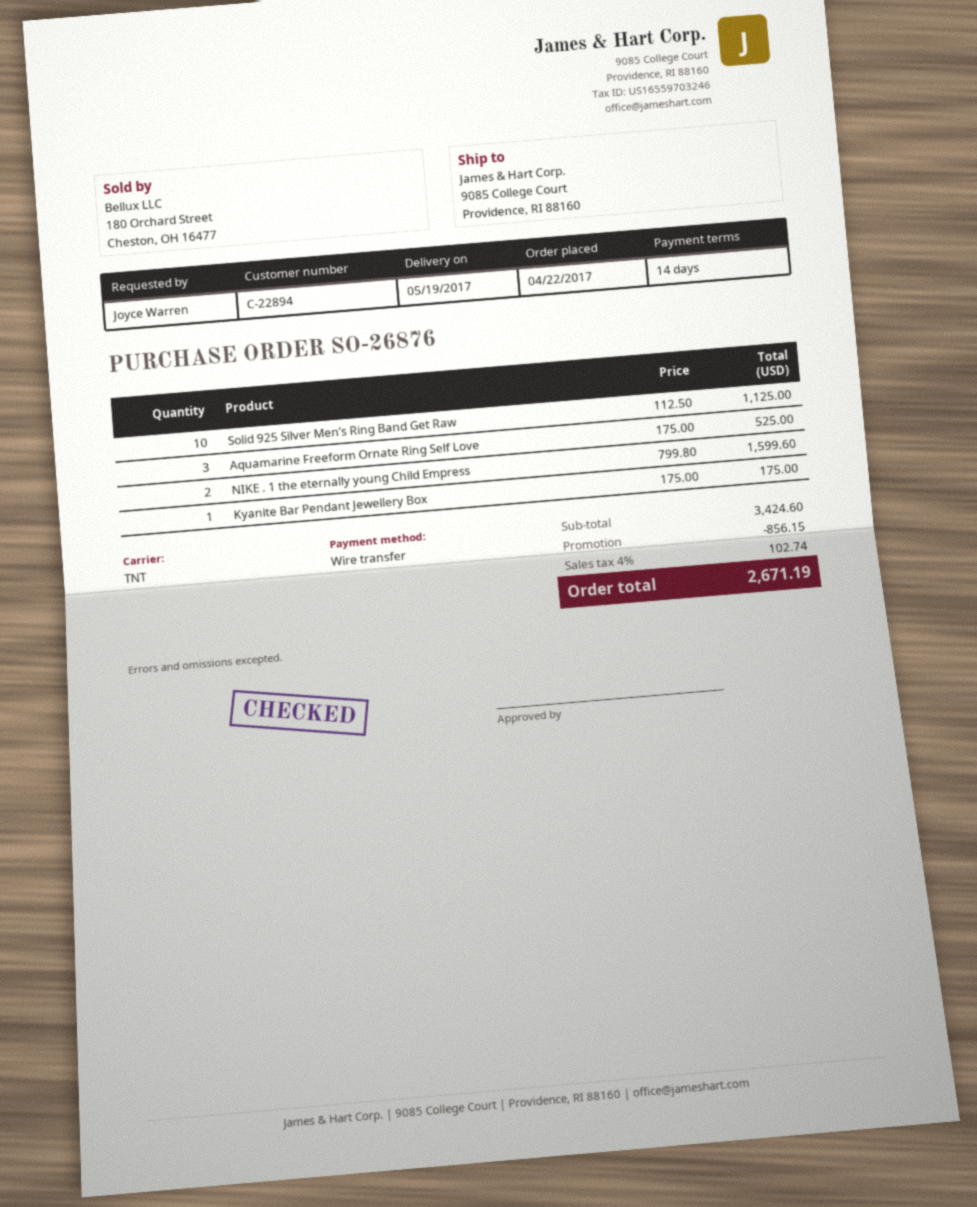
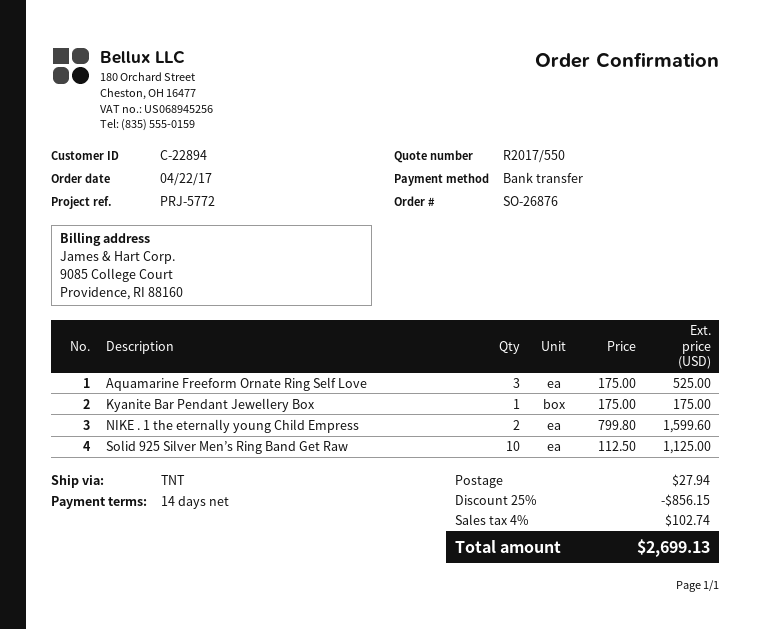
shipping: none -> 27.94
total: 2671.19 -> 2699.13

